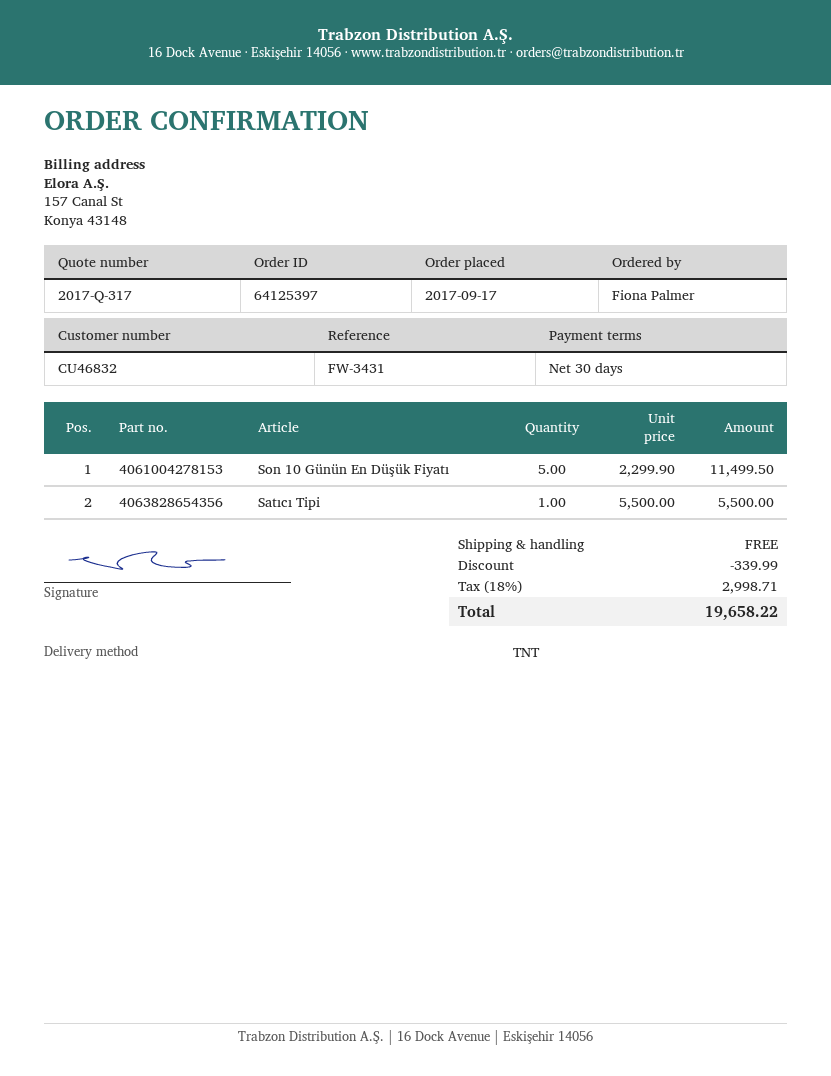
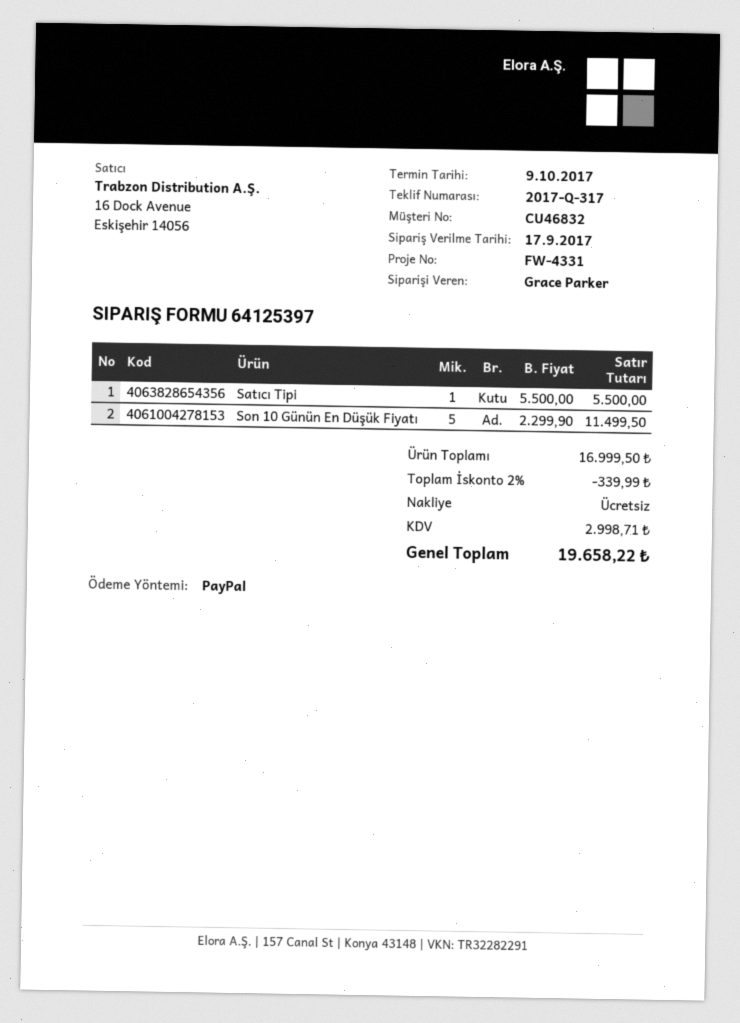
reference: FW-3431 -> FW-4331
ordered by: Fiona Palmer -> Grace Parker

